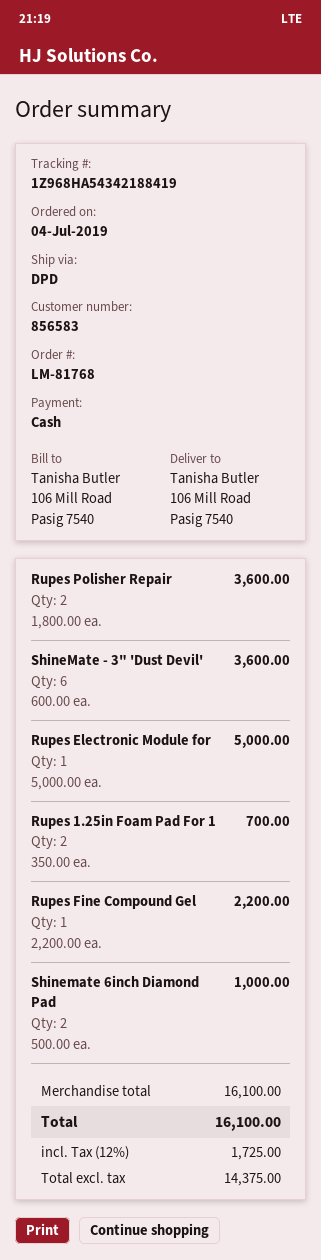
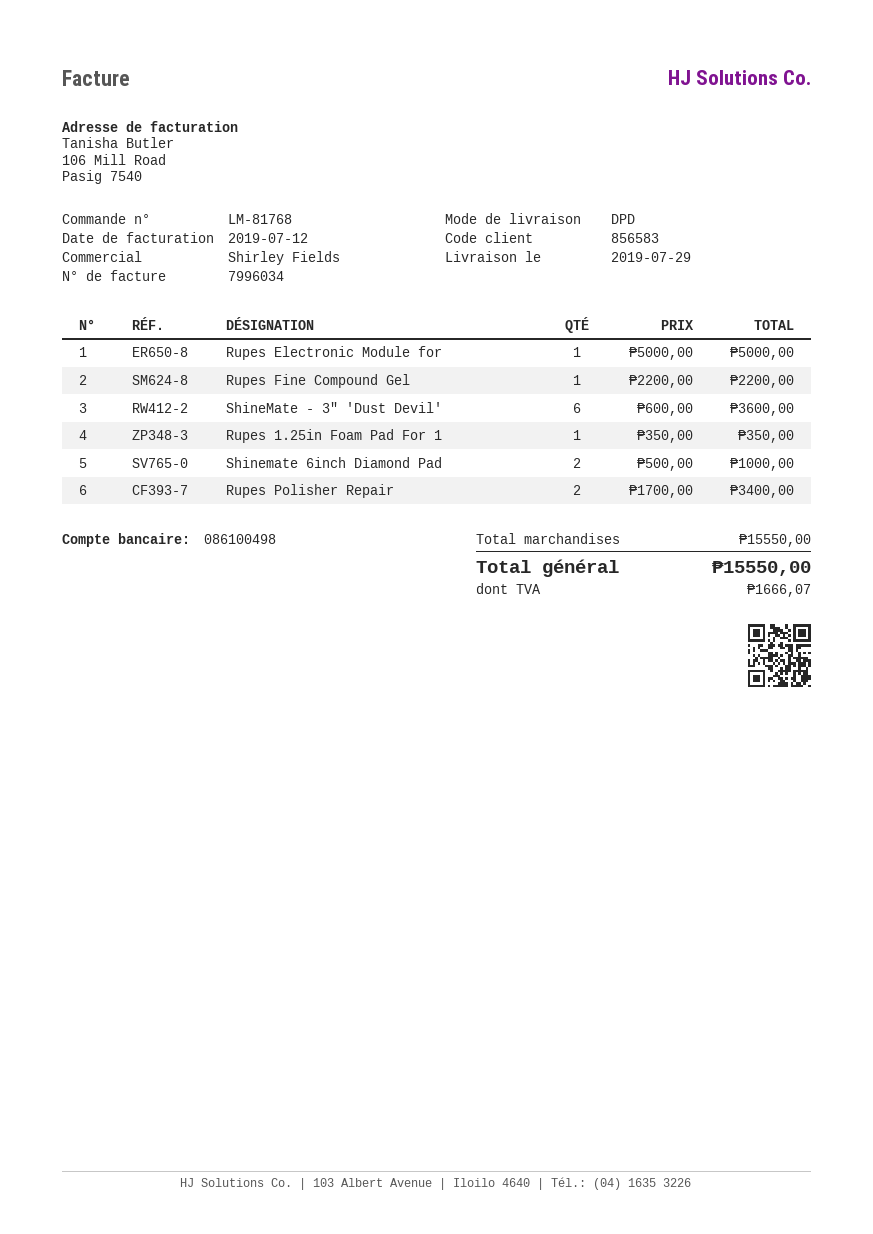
Rupes Polisher Repair: 2 x 1800.00 = 3600.00 -> 2 x 1700.00 = 3400.00
Rupes 1.25in Foam Pad For 1: 2 x 350.00 = 700.00 -> 1 x 350.00 = 350.00
subtotal: 16100.00 -> 15550.00
tax: 1725.00 -> 1666.07
total: 16100.00 -> 15550.00

